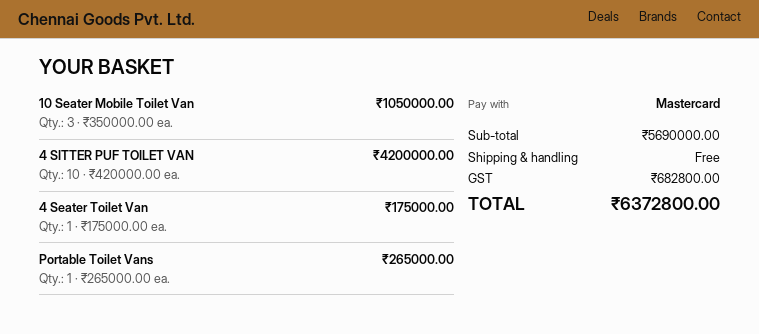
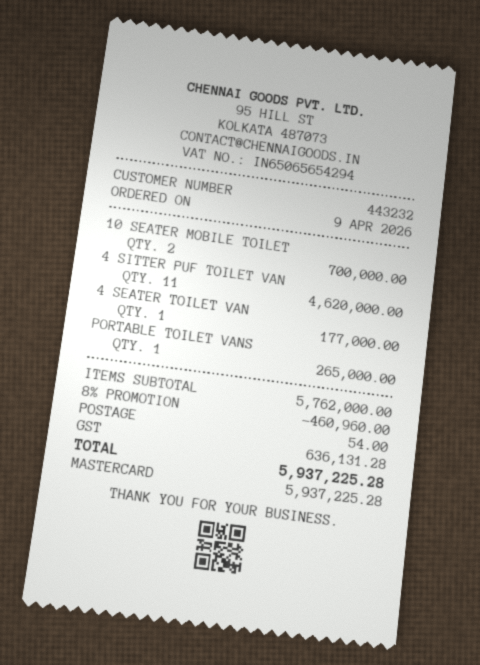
10 Seater Mobile Toilet Van: 3 for 1050000.00 -> 2 for 700000.00
4 SITTER PUF TOILET VAN: 10 for 4200000.00 -> 11 for 4620000.00
4 Seater Toilet Van: 1 for 175000.00 -> 1 for 177000.00
subtotal: 5690000.00 -> 5762000.00
discount: none -> 8% = 460960.00
shipping: 0.00 -> 54.00
tax: 682800.00 -> 636131.28
total: 6372800.00 -> 5937225.28

